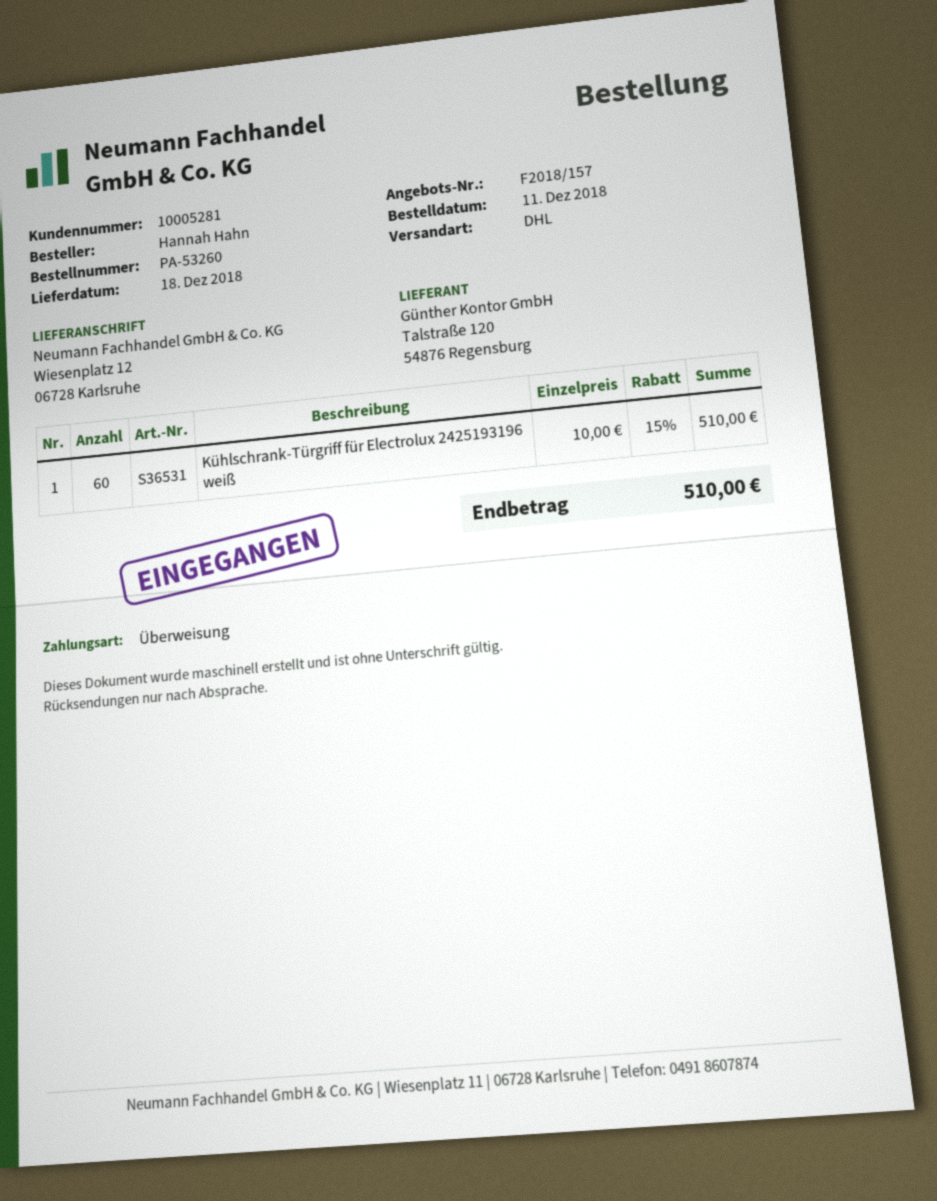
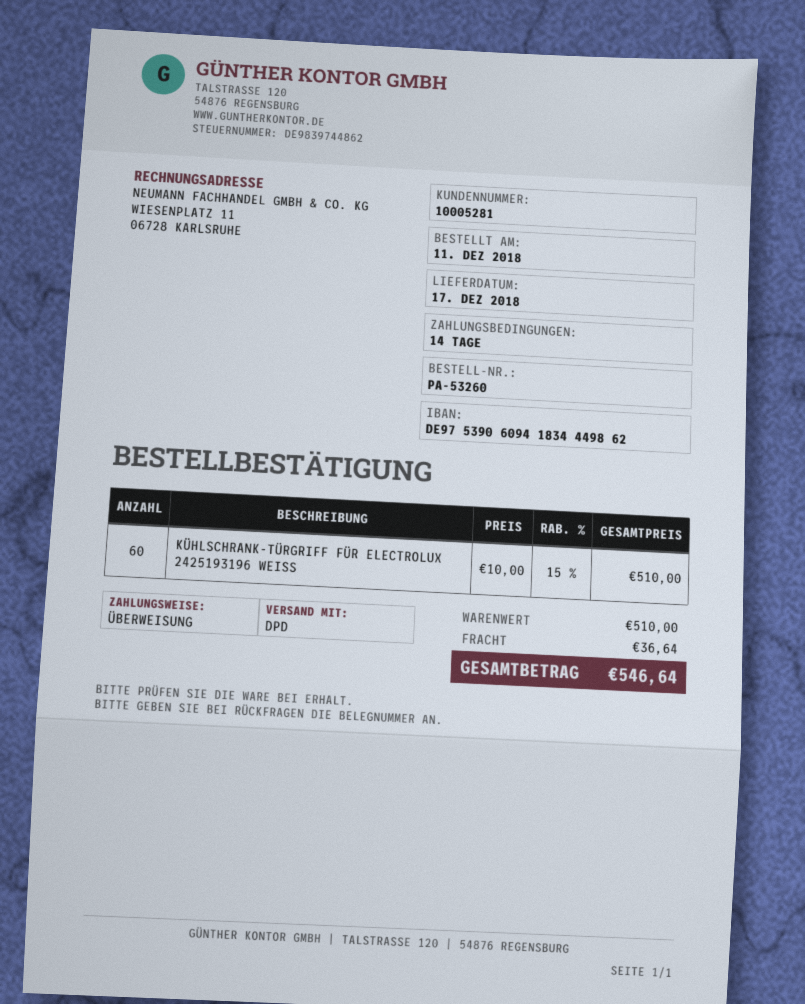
delivery date: 2018-12-18 -> 2018-12-17
shipping method: DHL -> DPD
shipping: none -> 36.64
total: 510.00 -> 546.64

